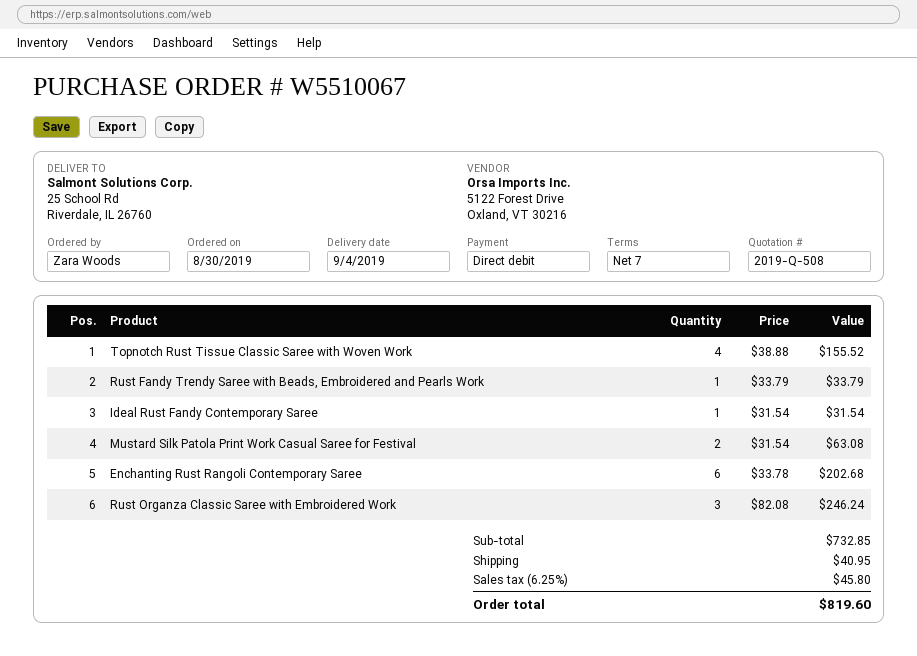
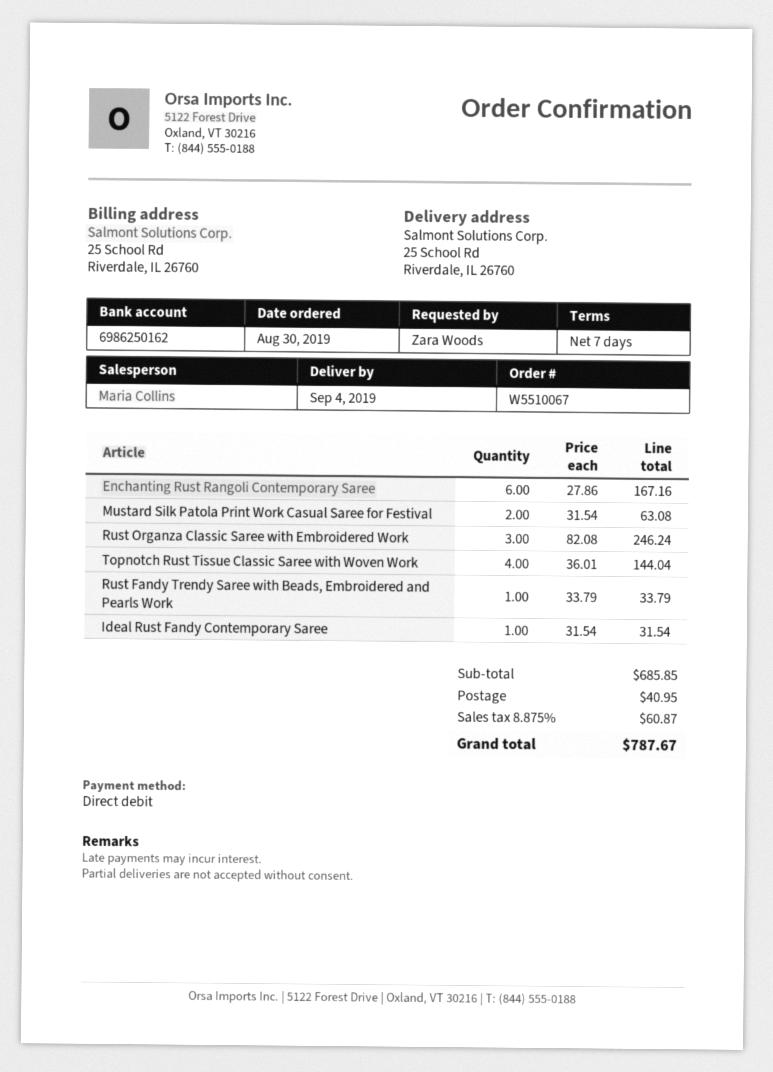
Topnotch Rust Tissue Classic Saree with Woven Work: 4 x 38.88 = 155.52 -> 4 x 36.01 = 144.04
Enchanting Rust Rangoli Contemporary Saree: 6 x 33.78 = 202.68 -> 6 x 27.86 = 167.16
subtotal: 732.85 -> 685.85
tax: 6.25% = 45.80 -> 8.875% = 60.87
total: 819.60 -> 787.67

